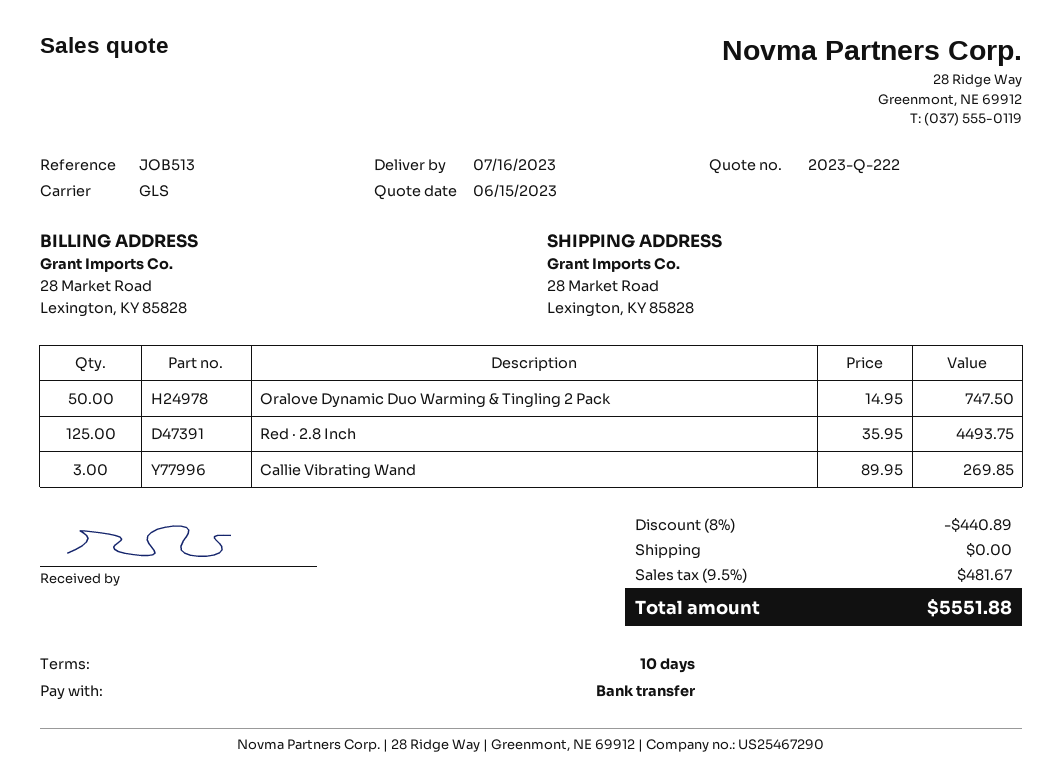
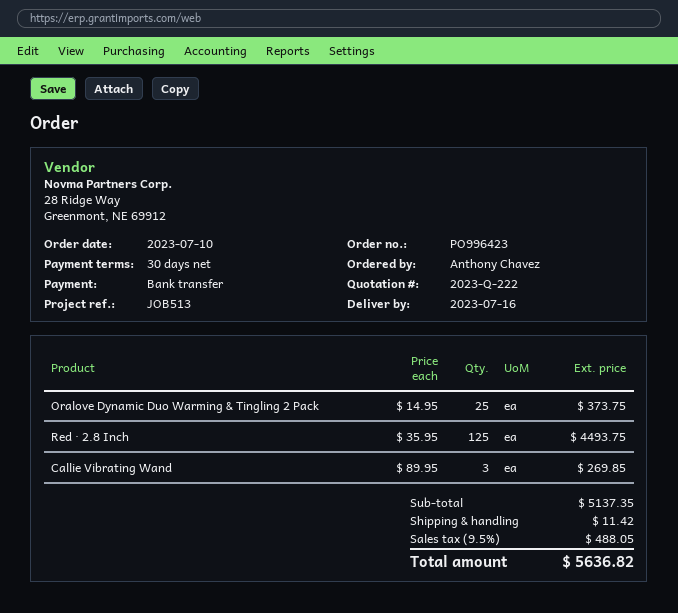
payment terms: 10 days -> 30 days
Oralove Dynamic Duo Warming & Tingling 2 Pack: 50 x 14.95 = 747.50 -> 25 x 14.95 = 373.75
discount: 8% = 440.89 -> none
shipping: 0.00 -> 11.42
tax: 9.5% = 481.67 -> 9.5% = 488.05
total: 5551.88 -> 5636.82

